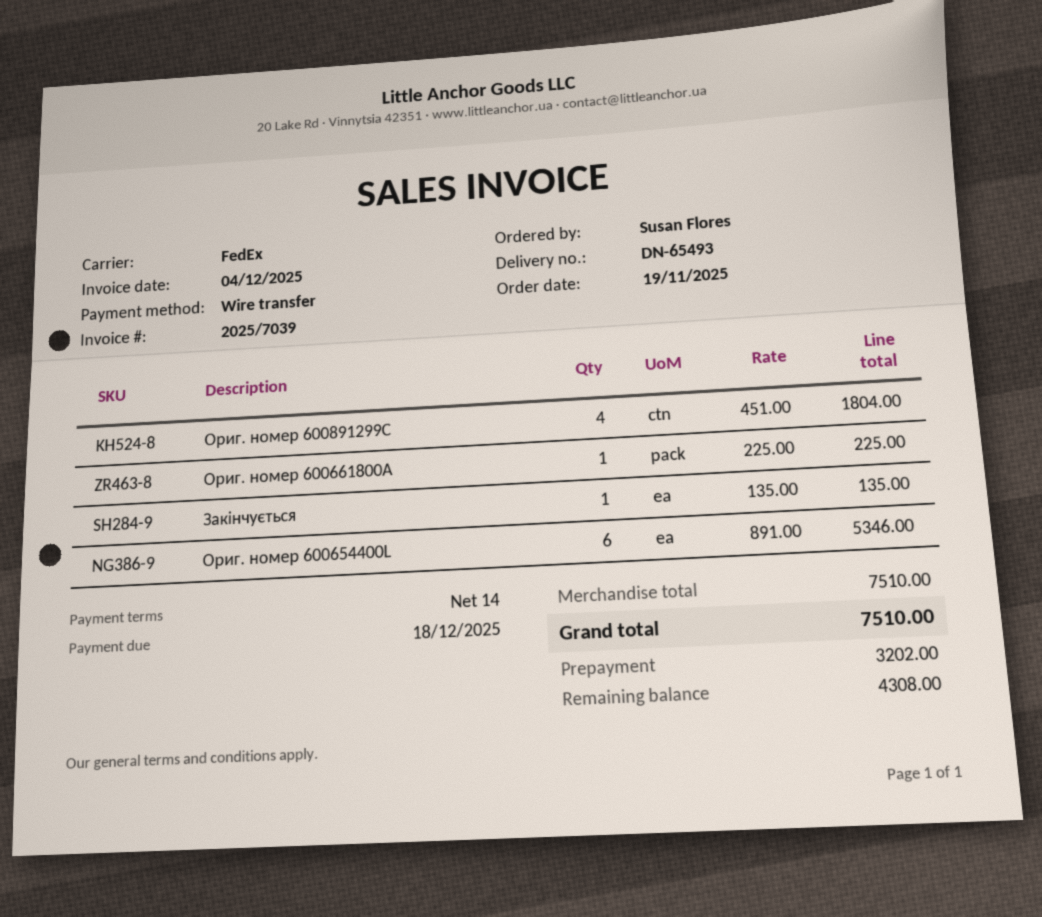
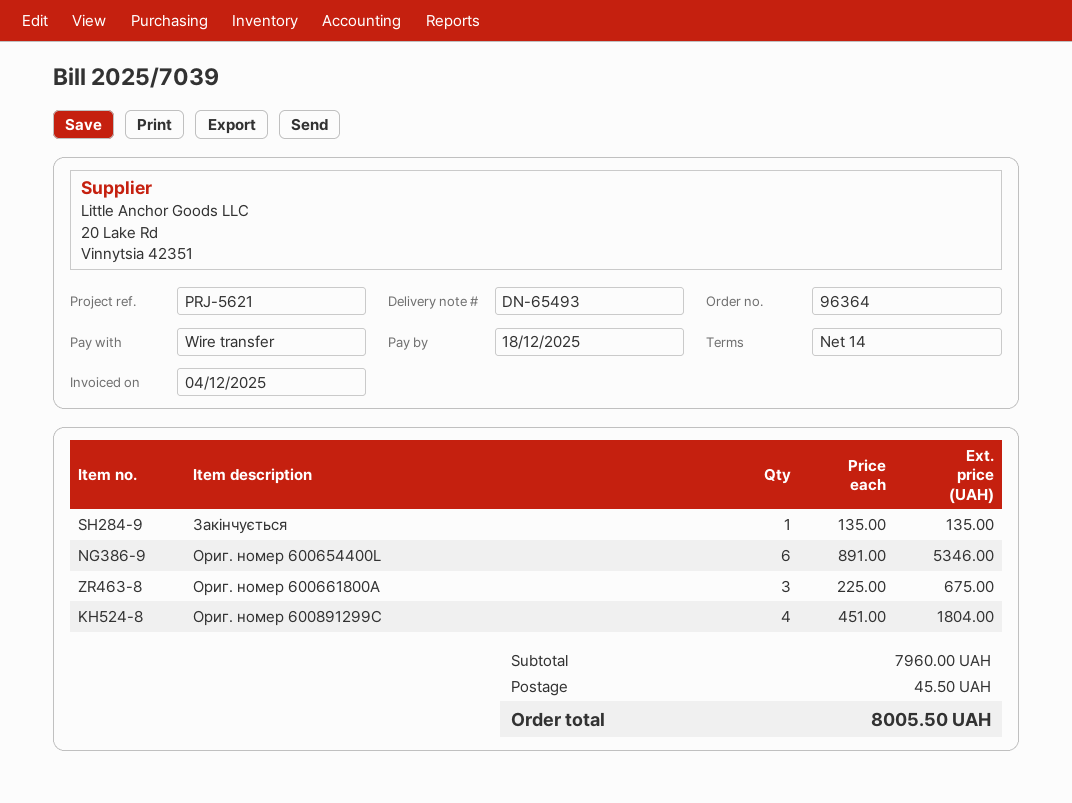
Ориг. номер 600661800A: 1 x 225.00 = 225.00 -> 3 x 225.00 = 675.00
subtotal: 7510.00 -> 7960.00
shipping: none -> 45.50
total: 7510.00 -> 8005.50

